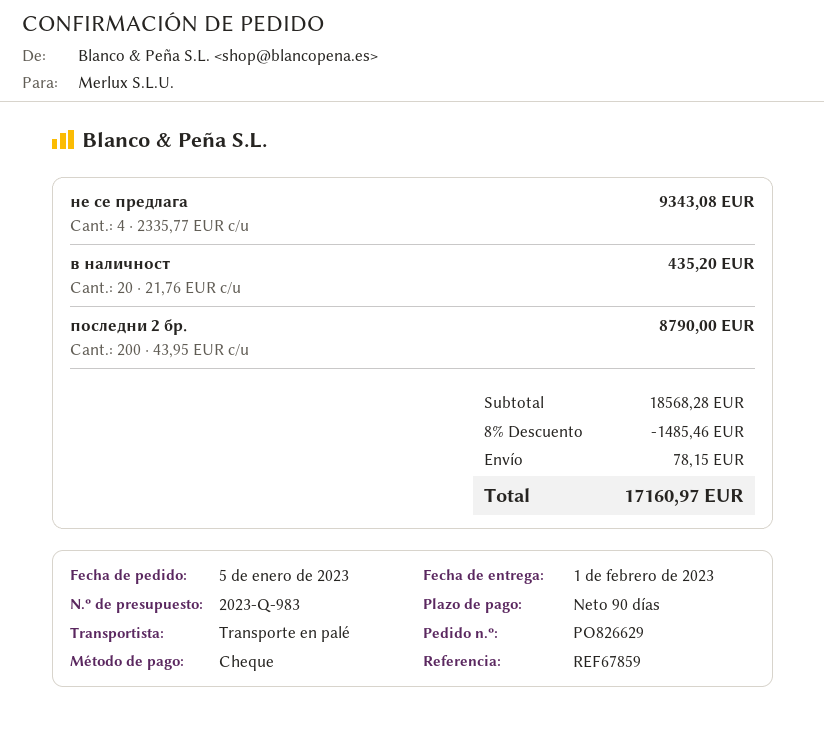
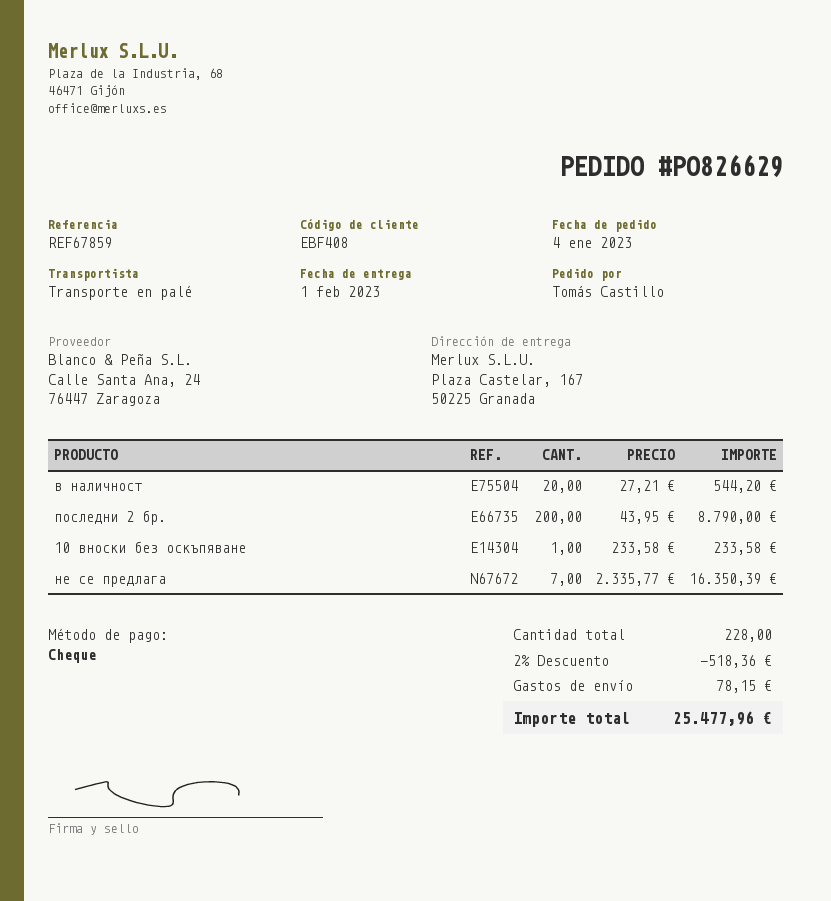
order date: 2023-01-05 -> 2023-01-04
не се предлага: 4 x 2335.77 = 9343.08 -> 7 x 2335.77 = 16350.39
в наличност: 20 x 21.76 = 435.20 -> 20 x 27.21 = 544.20
10 вноски без оскъпяване: none -> 1 x 233.58 = 233.58
discount: 8% = 1485.46 -> 2% = 518.36
total: 17160.97 -> 25477.96

